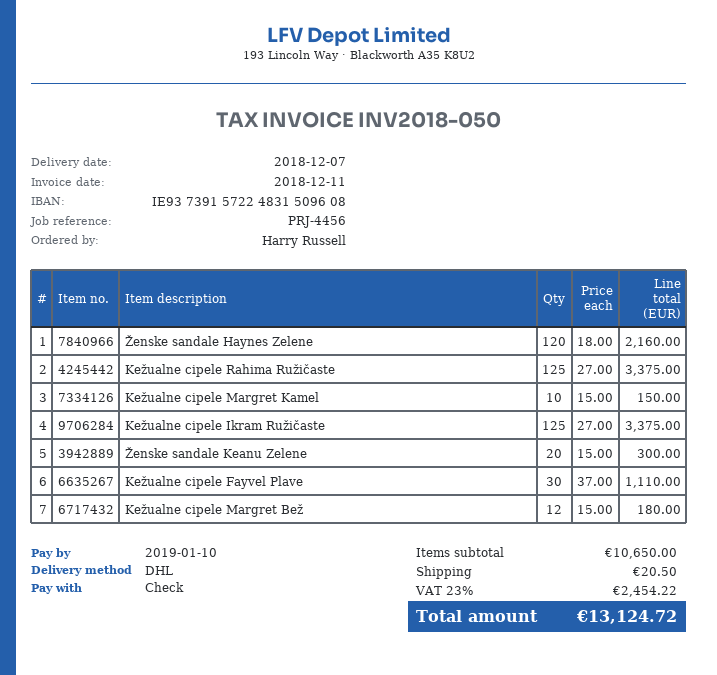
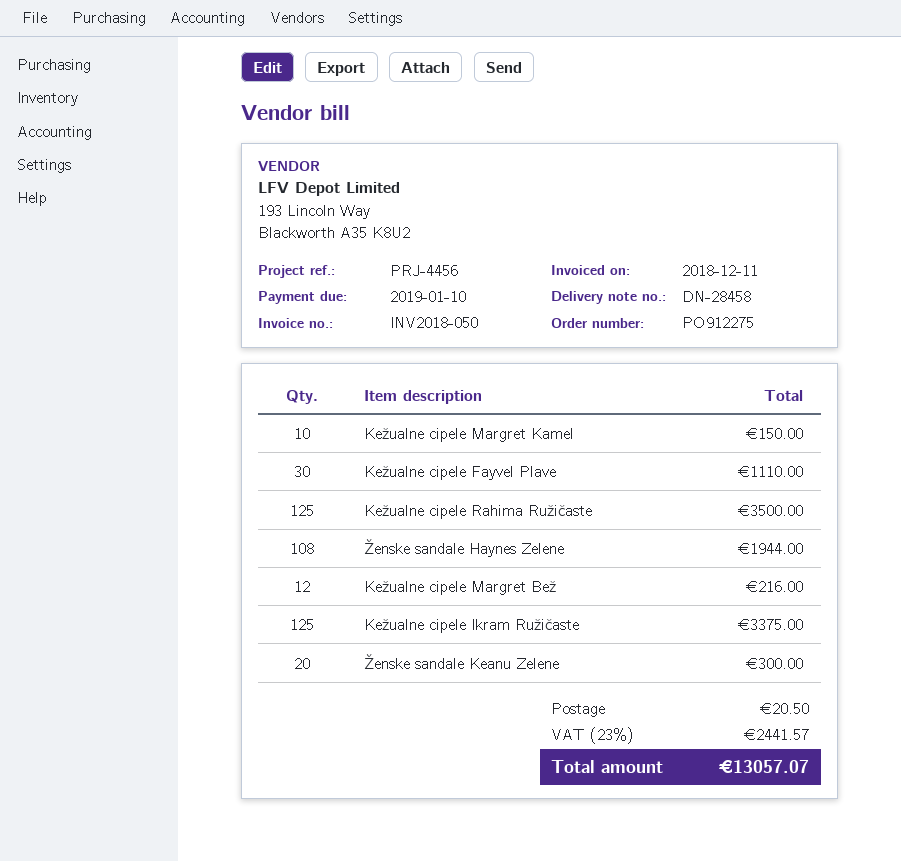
Ženske sandale Haynes Zelene: 120 for 2160.00 -> 108 for 1944.00
Kežualne cipele Rahima Ružičaste: 125 for 3375.00 -> 125 for 3500.00
Kežualne cipele Margret Bež: 12 for 180.00 -> 12 for 216.00
tax: 23% = 2454.22 -> 23% = 2441.57
total: 13124.72 -> 13057.07

